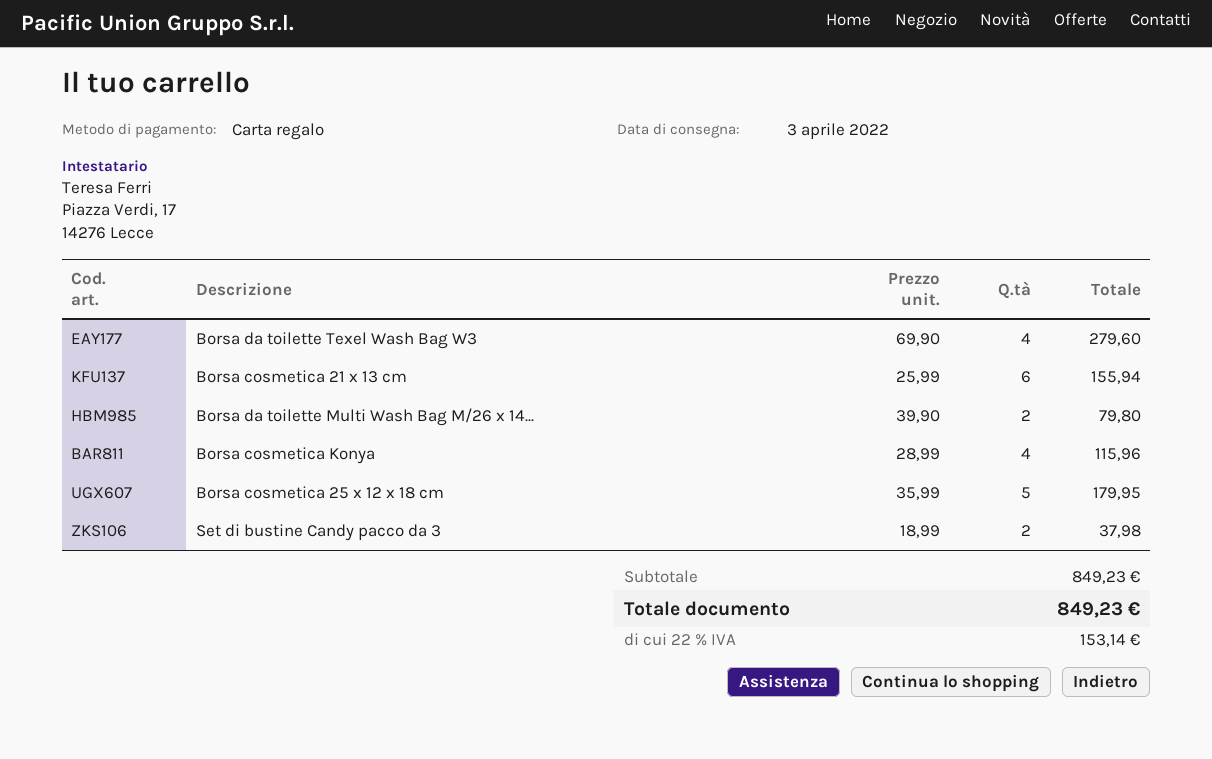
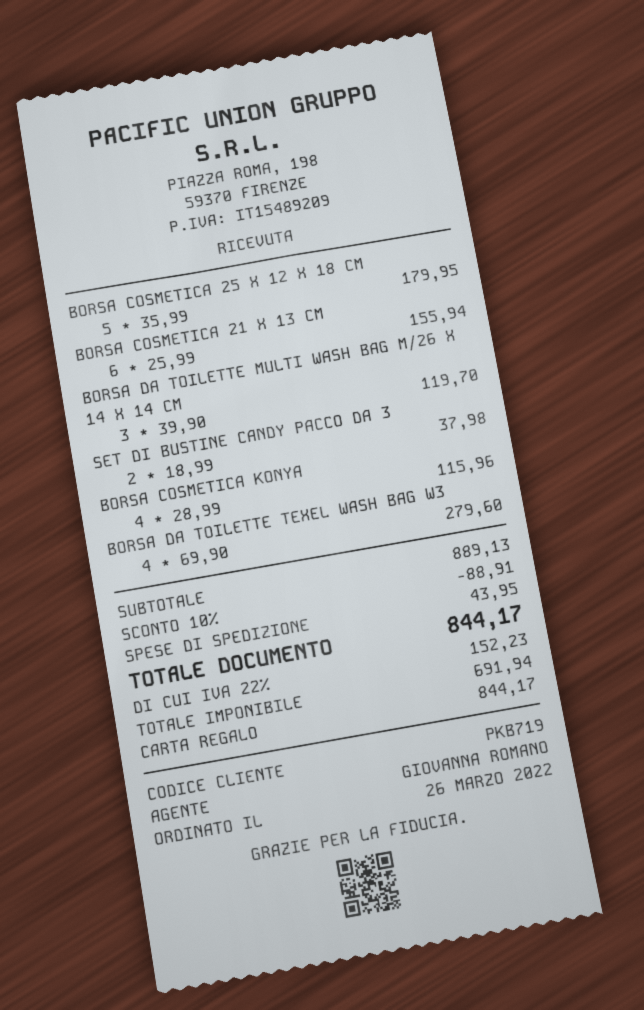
Borsa da toilette Multi Wash Bag M/26 x 14...: 2 x 39.90 = 79.80 -> 3 x 39.90 = 119.70
subtotal: 849.23 -> 889.13
discount: none -> 10% = 88.91
shipping: none -> 43.95
tax: 22% = 153.14 -> 22% = 152.23
total: 849.23 -> 844.17

